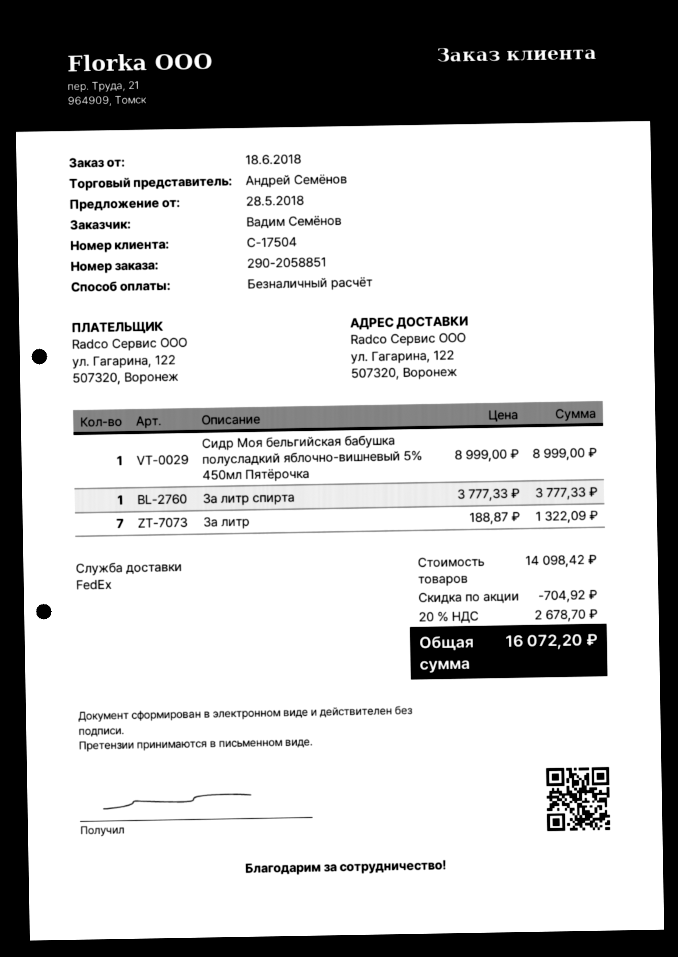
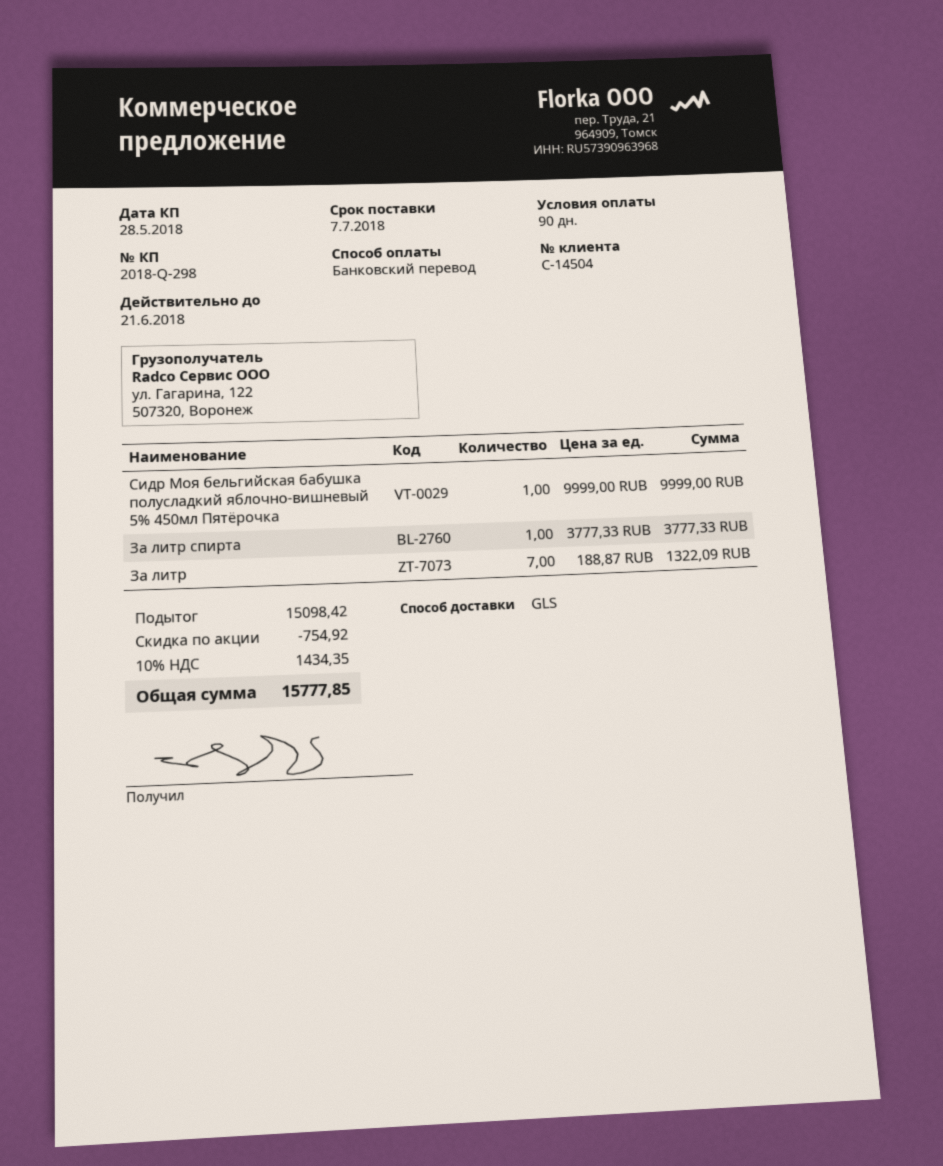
customer number: C-17504 -> C-14504
shipping method: FedEx -> GLS
Сидр Моя бельгийская бабушка полусладкий яблочно-вишневый 5% 450мл Пятёрочка: 1 x 8999.00 = 8999.00 -> 1 x 9999.00 = 9999.00
subtotal: 14098.42 -> 15098.42
discount: 704.92 -> 754.92
tax: 20% = 2678.70 -> 10% = 1434.35
total: 16072.20 -> 15777.85

